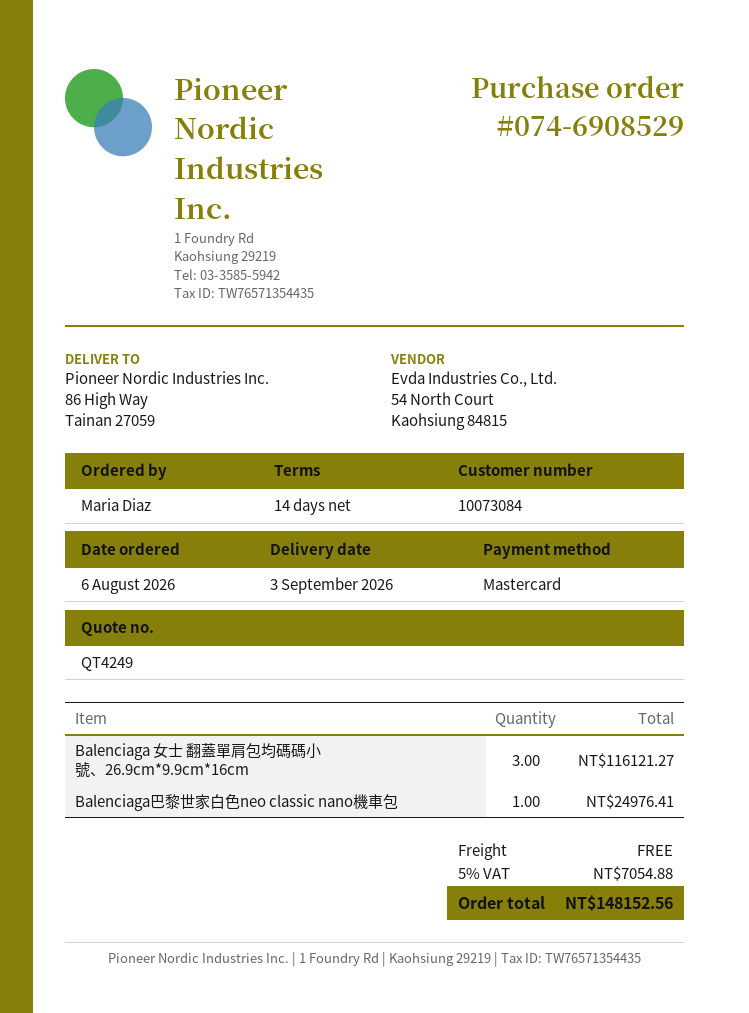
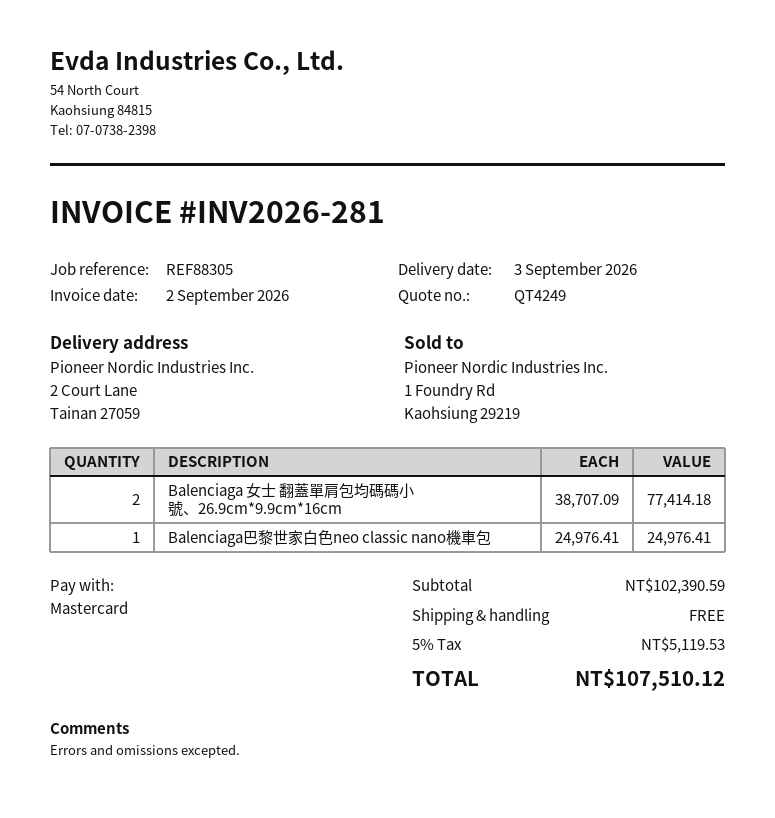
ship to: 86 High Way, Tainan 27059 -> 2 Court Lane, Tainan 27059
Balenciaga 女士 翻蓋單肩包均碼碼小號、26.9cm*9.9cm*16cm: 3 for 116121.27 -> 2 for 77414.18
tax: 5% = 7054.88 -> 5% = 5119.53
total: 148152.56 -> 107510.12

